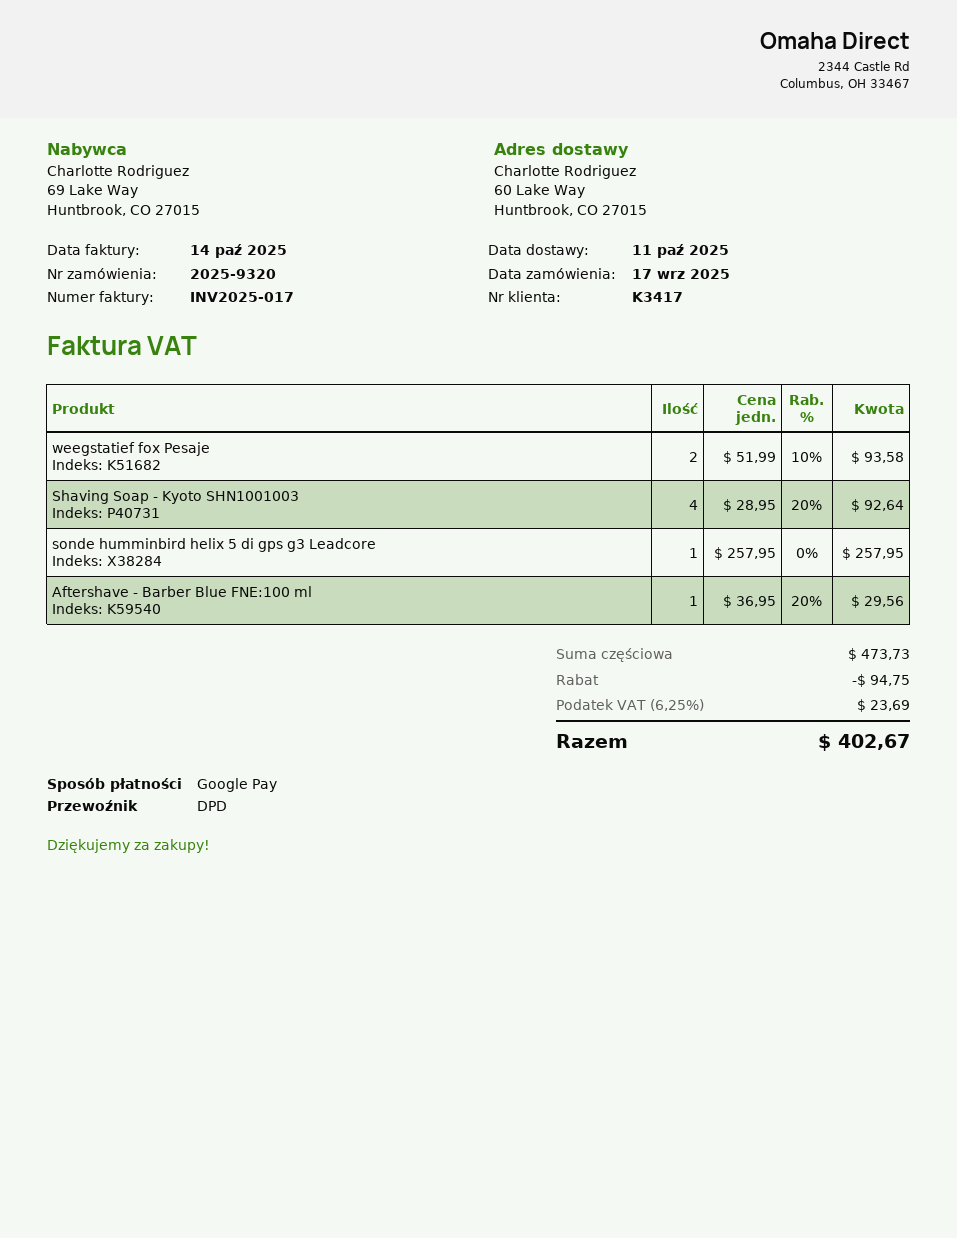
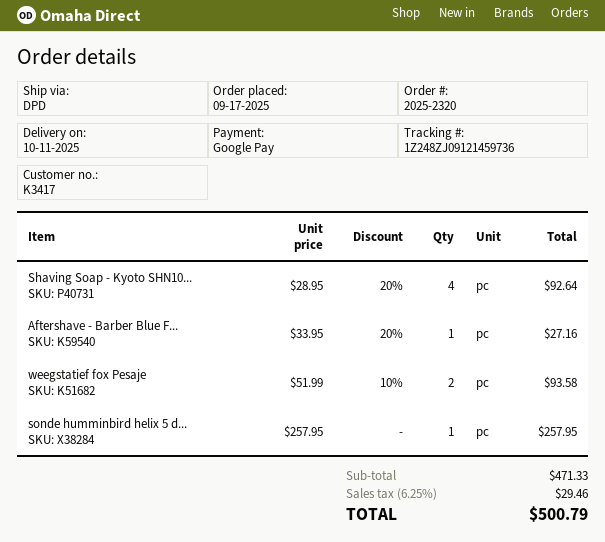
order number: 2025-9320 -> 2025-2320
Aftershave - Barber Blue FNE:100 ml: 1 x 36.95 - 20% = 29.56 -> 1 x 33.95 - 20% = 27.16
subtotal: 473.73 -> 471.33
discount: 94.75 -> none
tax: 6.25% = 23.69 -> 6.25% = 29.46
total: 402.67 -> 500.79

